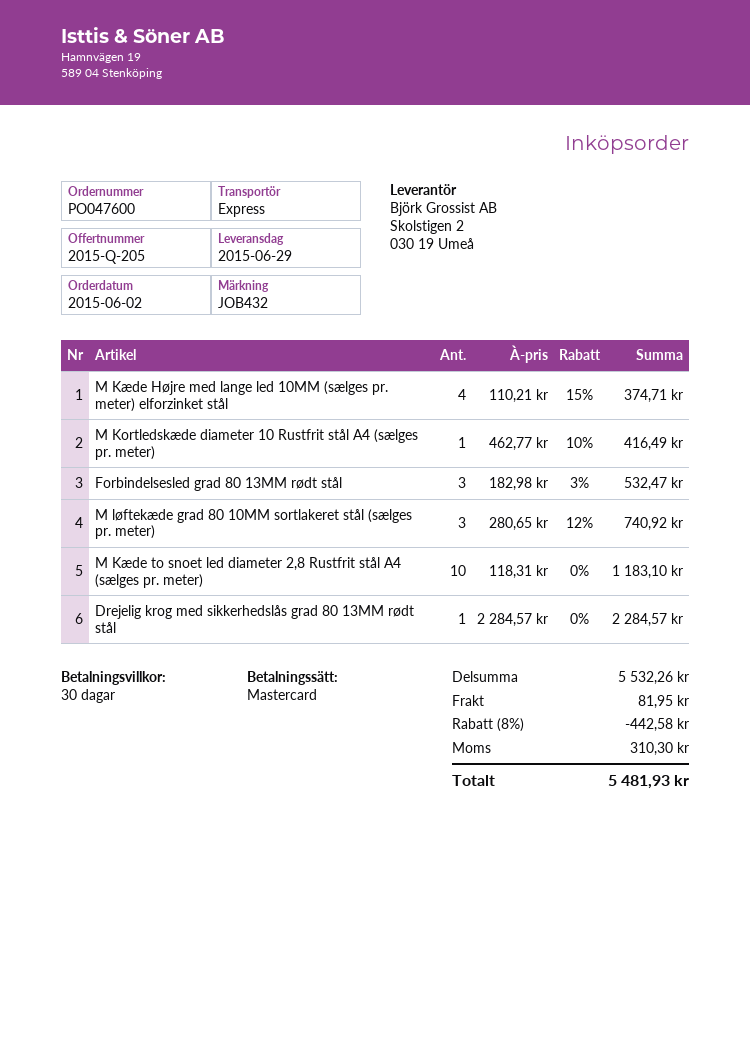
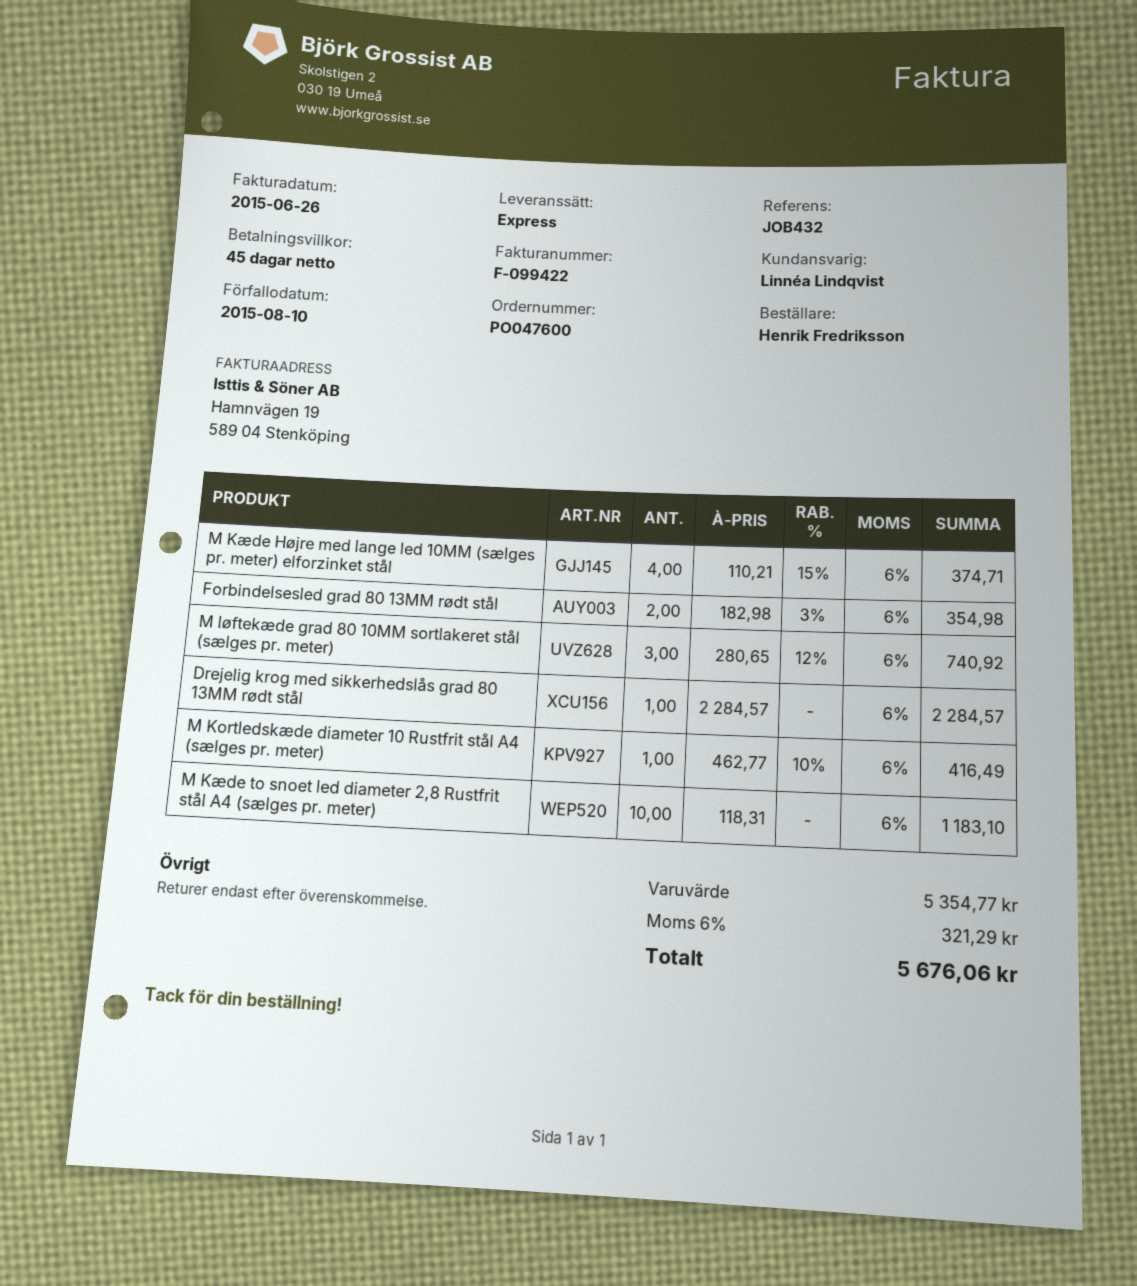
payment terms: 30 days -> 45 days
Forbindelsesled grad 80 13MM rødt stål: 3 x 182.98 - 3% = 532.47 -> 2 x 182.98 - 3% = 354.98
subtotal: 5532.26 -> 5354.77
discount: 8% = 442.58 -> none
shipping: 81.95 -> none
tax: 310.30 -> 321.29
total: 5481.93 -> 5676.06

